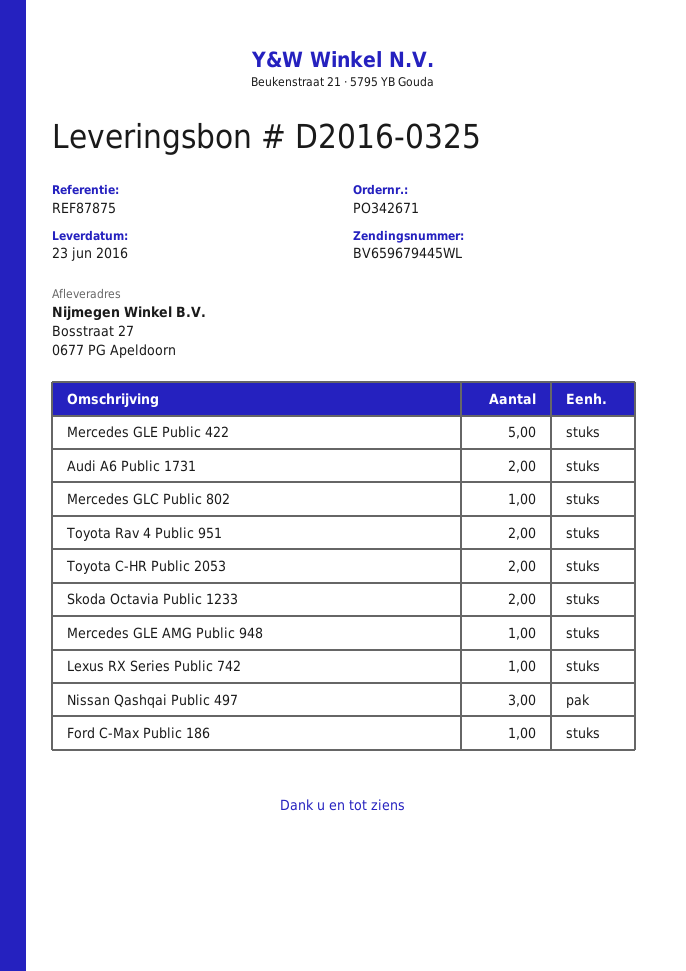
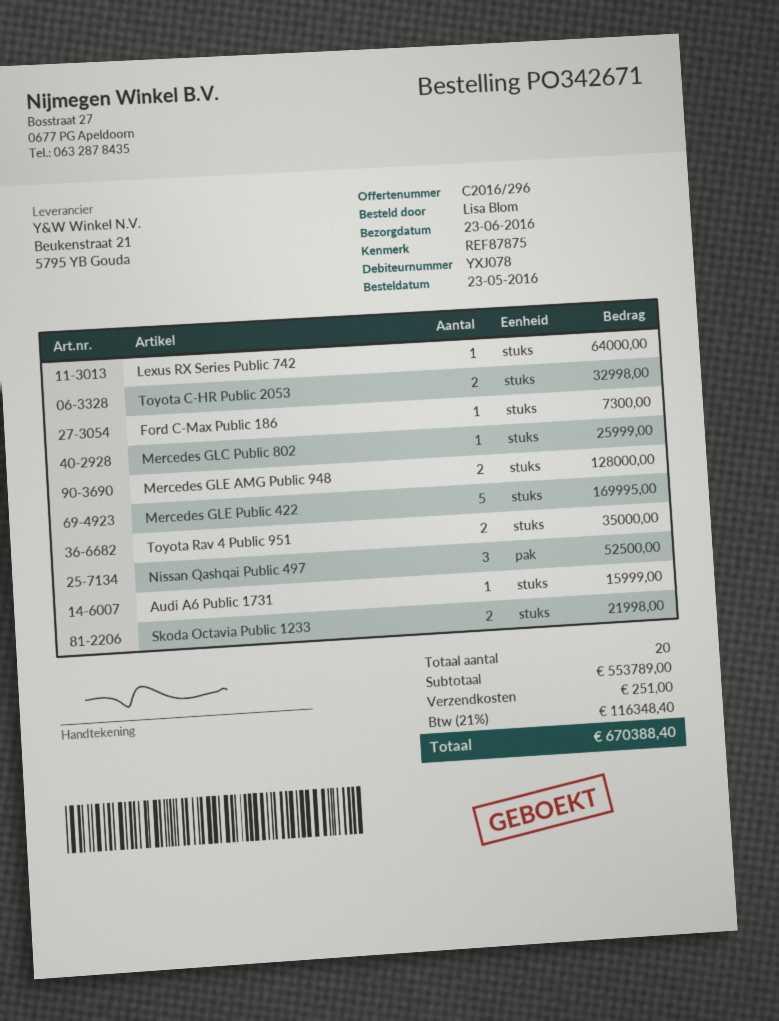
Audi A6 Public 1731: 2 -> 1
Mercedes GLE AMG Public 948: 1 -> 2

